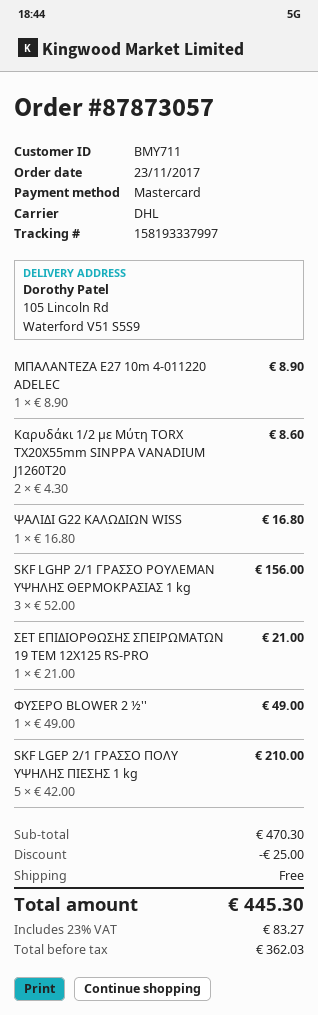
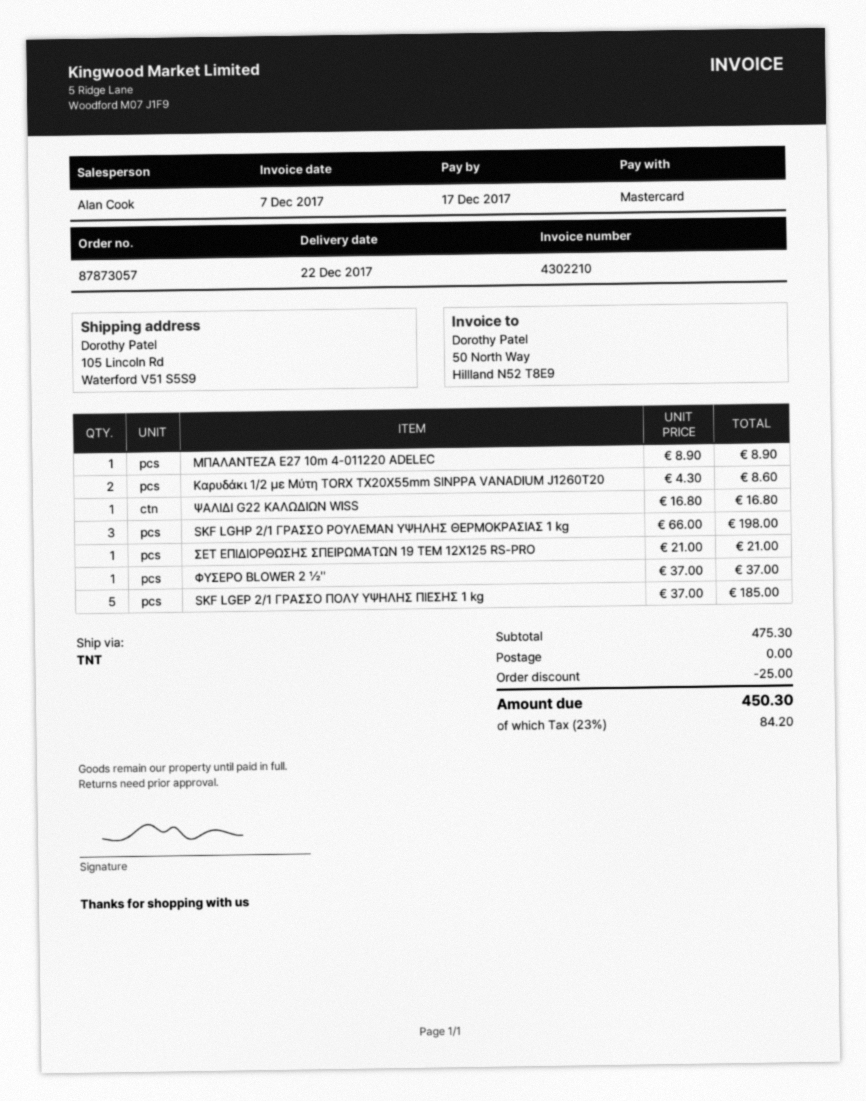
shipping method: DHL -> TNT
SKF LGHP 2/1 ΓΡΑΣΣΟ ΡΟΥΛΕΜΑΝ ΥΨΗΛΗΣ ΘΕΡΜΟΚΡΑΣΙΑΣ 1 kg: 3 x 52.00 = 156.00 -> 3 x 66.00 = 198.00
ΦΥΣΕΡΟ BLOWER 2 ½'': 1 x 49.00 = 49.00 -> 1 x 37.00 = 37.00
SKF LGEP 2/1 ΓΡΑΣΣΟ ΠΟΛΥ ΥΨΗΛΗΣ ΠΙΕΣΗΣ 1 kg: 5 x 42.00 = 210.00 -> 5 x 37.00 = 185.00
subtotal: 470.30 -> 475.30
tax: 23% = 83.27 -> 23% = 84.20
total: 445.30 -> 450.30

